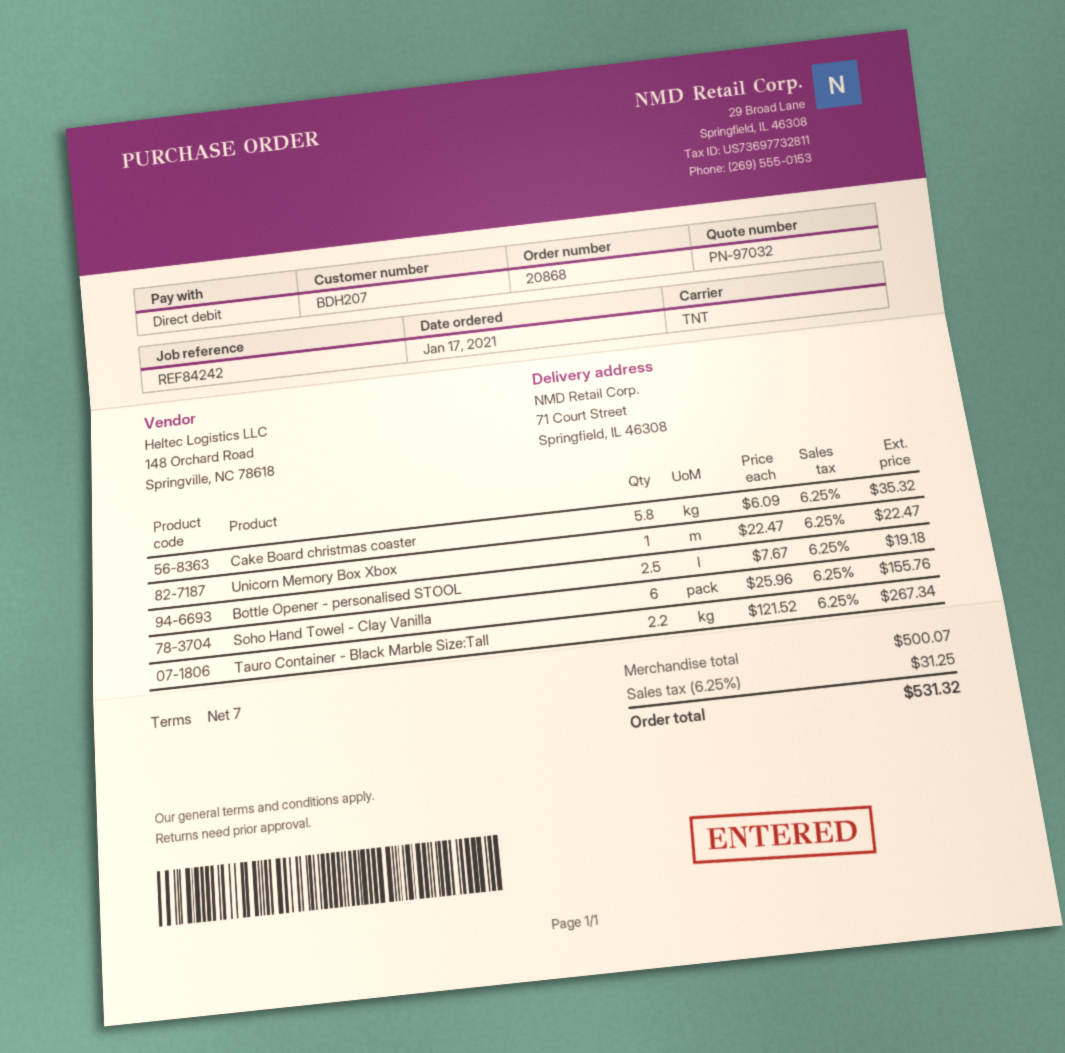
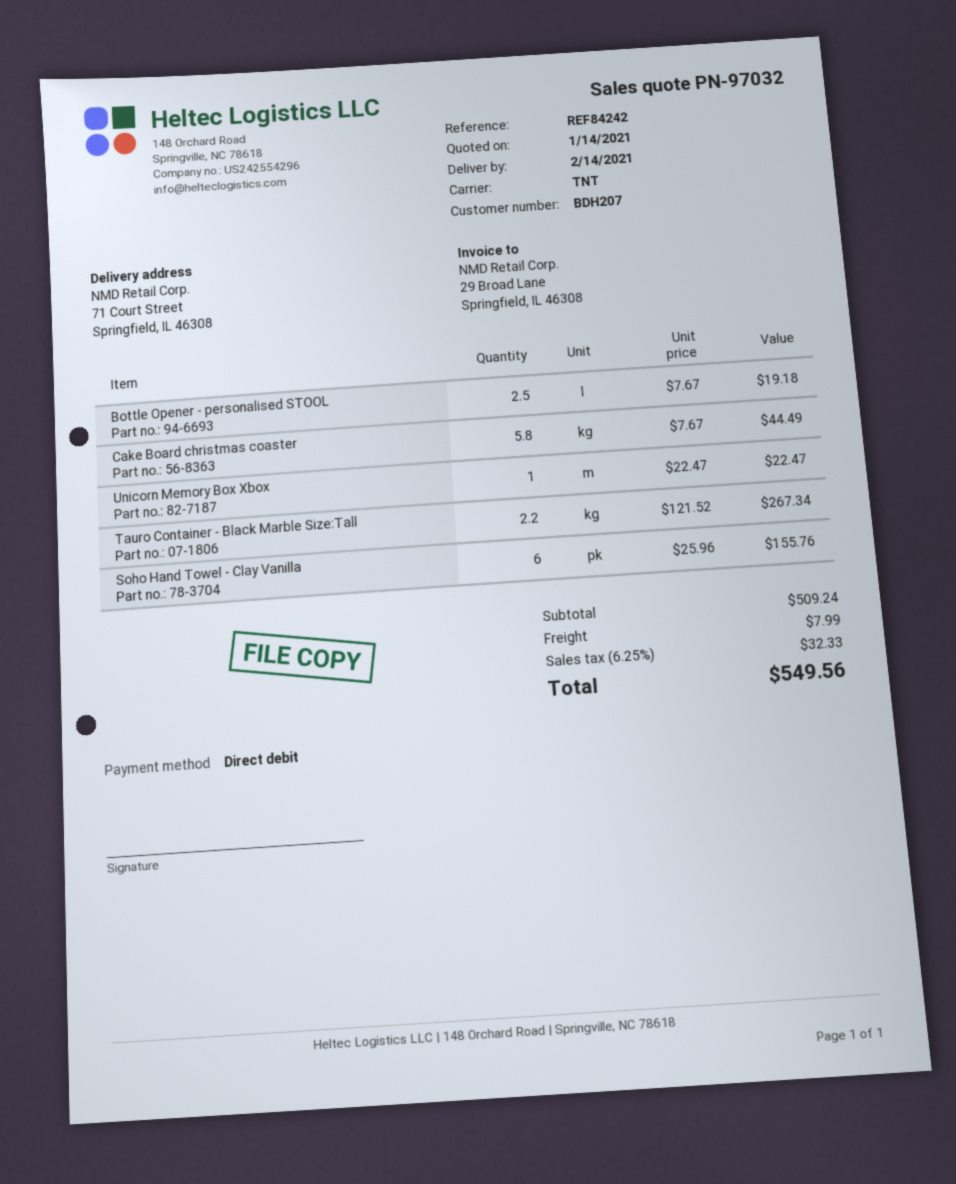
Cake Board christmas coaster: 5.8 x 6.09 = 35.32 -> 5.8 x 7.67 = 44.49
subtotal: 500.07 -> 509.24
shipping: none -> 7.99
tax: 6.25% = 31.25 -> 6.25% = 32.33
total: 531.32 -> 549.56

